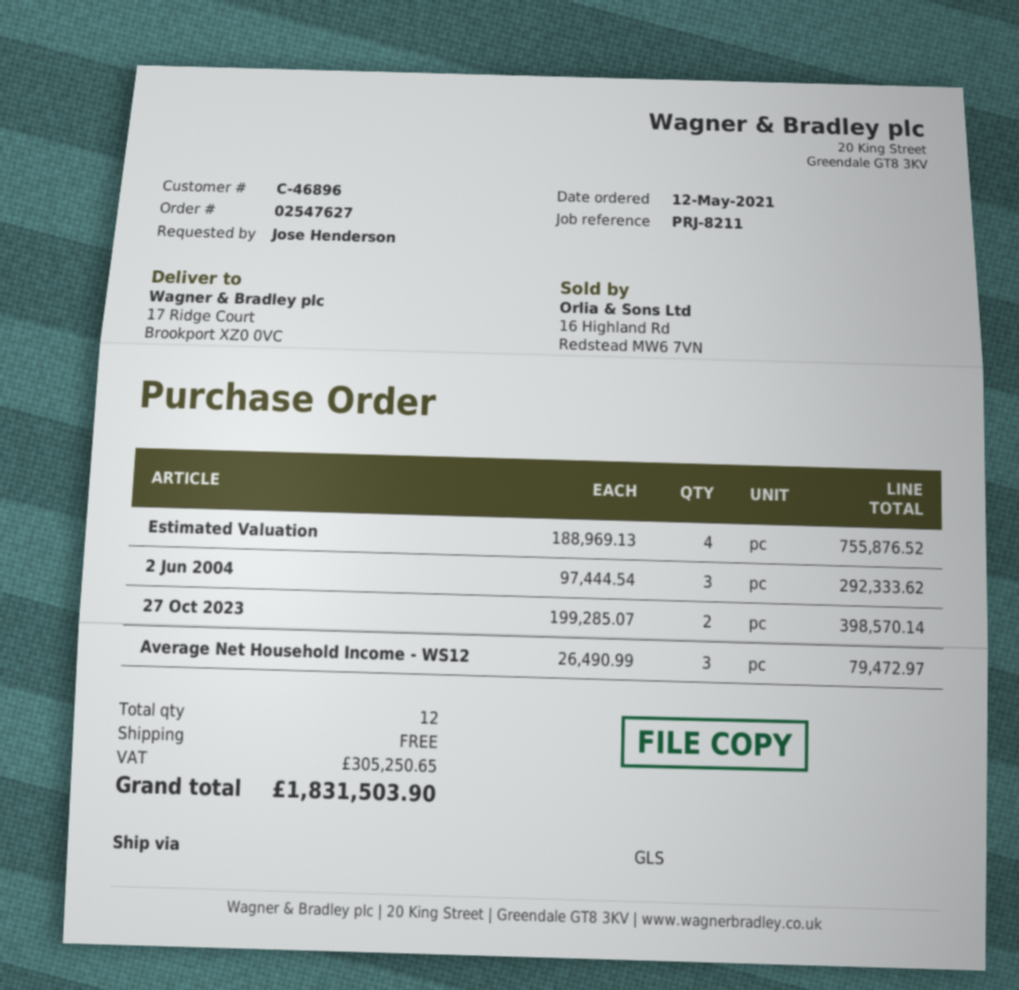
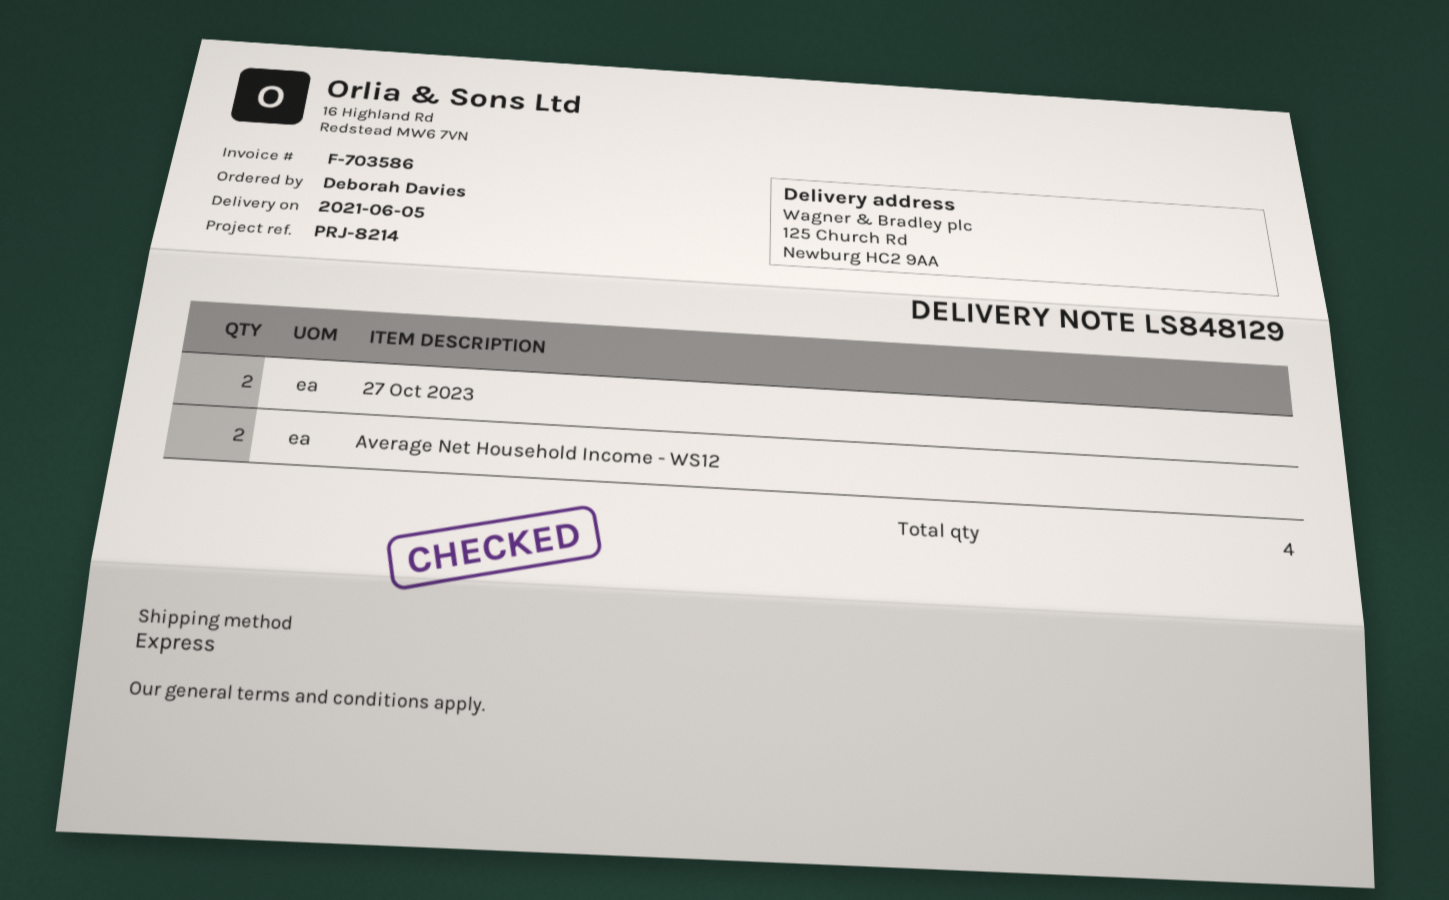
reference: PRJ-8211 -> PRJ-8214
ordered by: Jose Henderson -> Deborah Davies
shipping method: GLS -> express
ship to: 17 Ridge Court, Brookport XZ0 0VC -> 125 Church Rd, Newburg HC2 9AA
Estimated Valuation: 4 -> none
2 Jun 2004: 3 -> none
Average Net Household Income - WS12: 3 -> 2
total quantity: 12 -> 4

